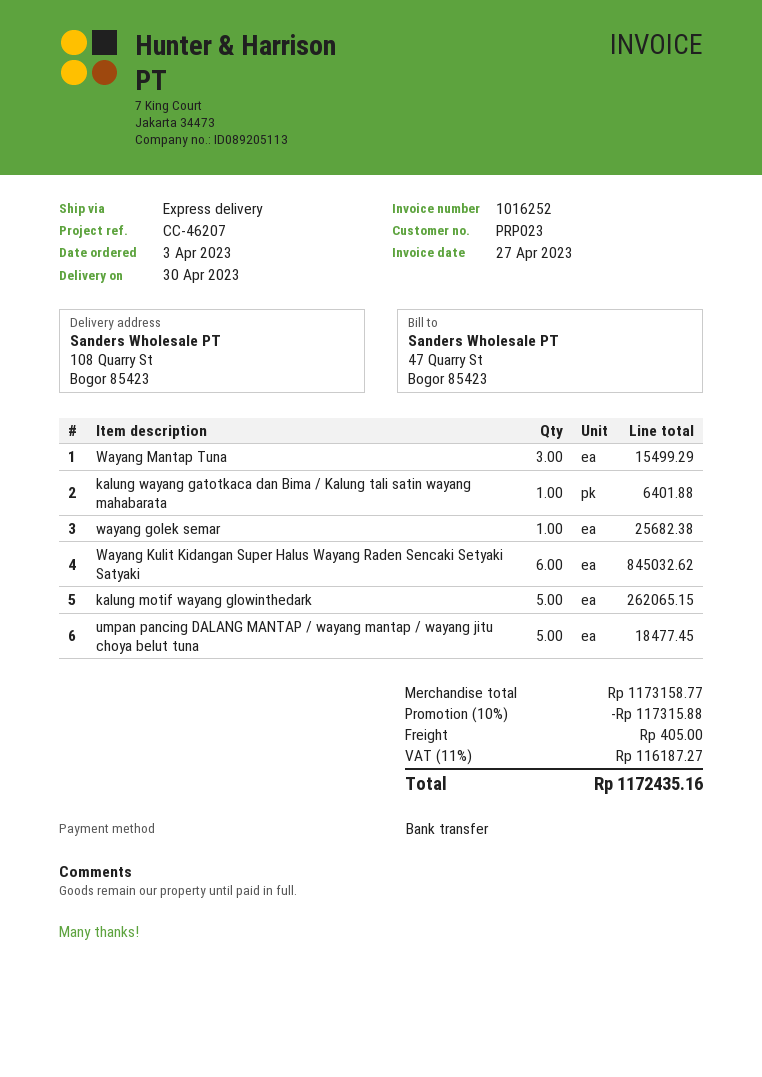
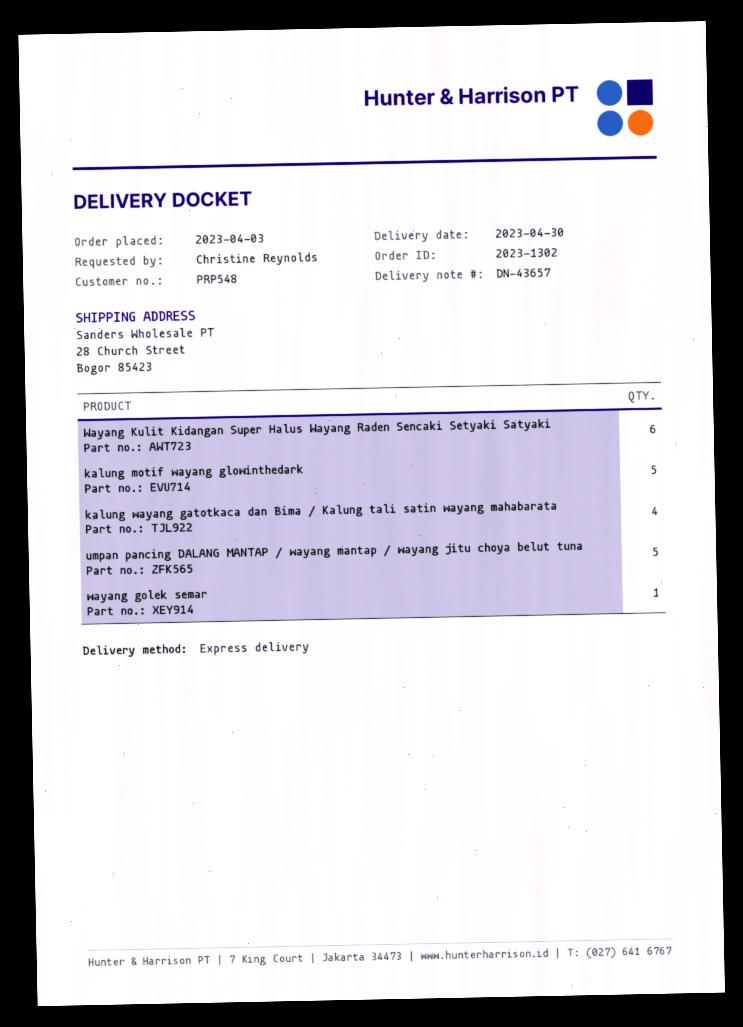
customer number: PRP023 -> PRP548
ship to: 108 Quarry St, Bogor 85423 -> 28 Church Street, Bogor 85423
Wayang Mantap Tuna: 3 -> none
kalung wayang gatotkaca dan Bima / Kalung tali satin wayang mahabarata: 1 -> 4

